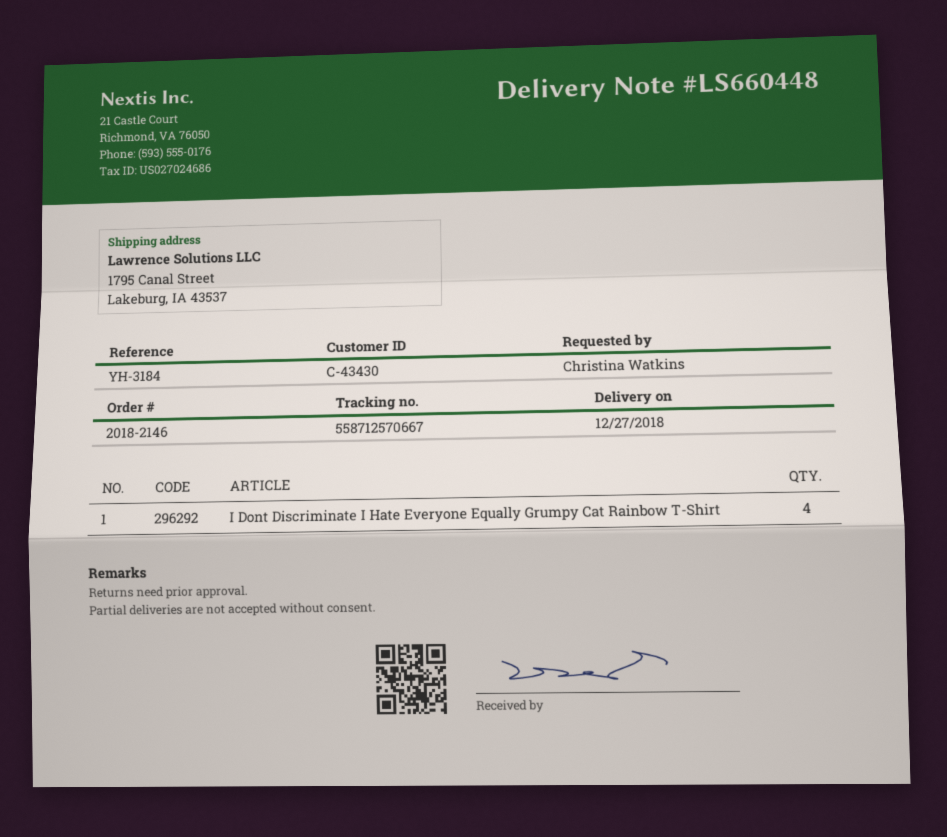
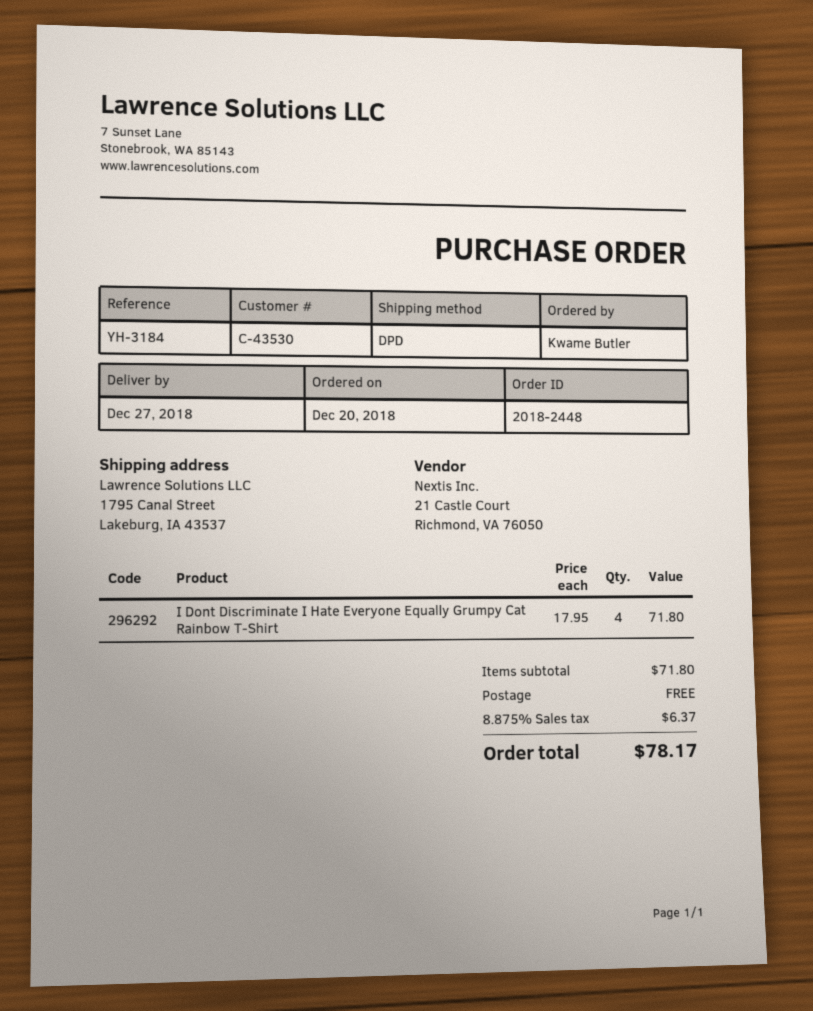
order number: 2018-2146 -> 2018-2448
customer number: C-43430 -> C-43530
ordered by: Christina Watkins -> Kwame Butler

